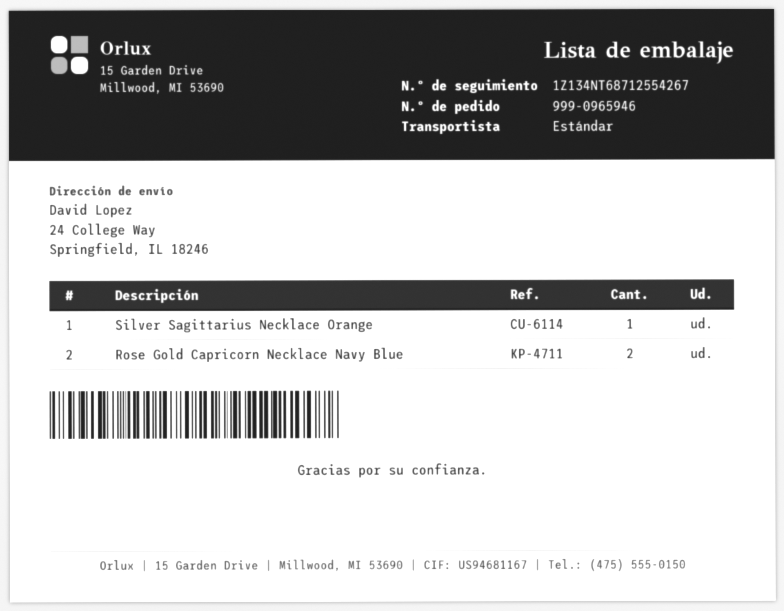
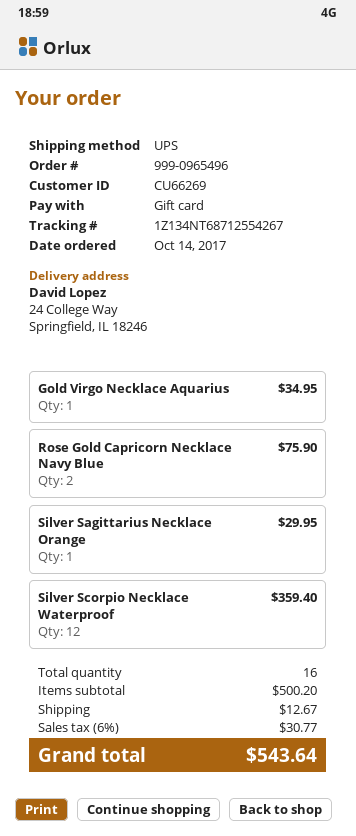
order number: 999-0965946 -> 999-0965496
shipping method: standard -> UPS
Gold Virgo Necklace Aquarius: none -> 1
Silver Scorpio Necklace Waterproof: none -> 12

